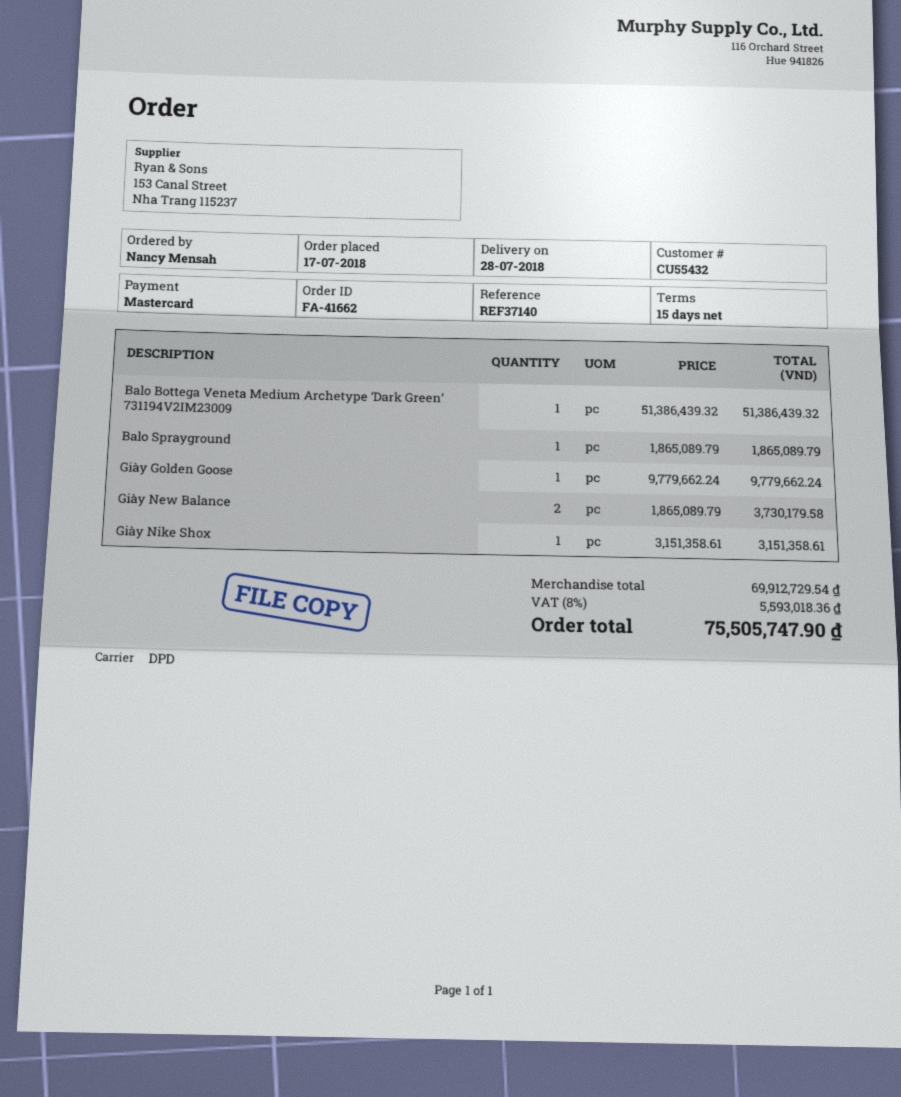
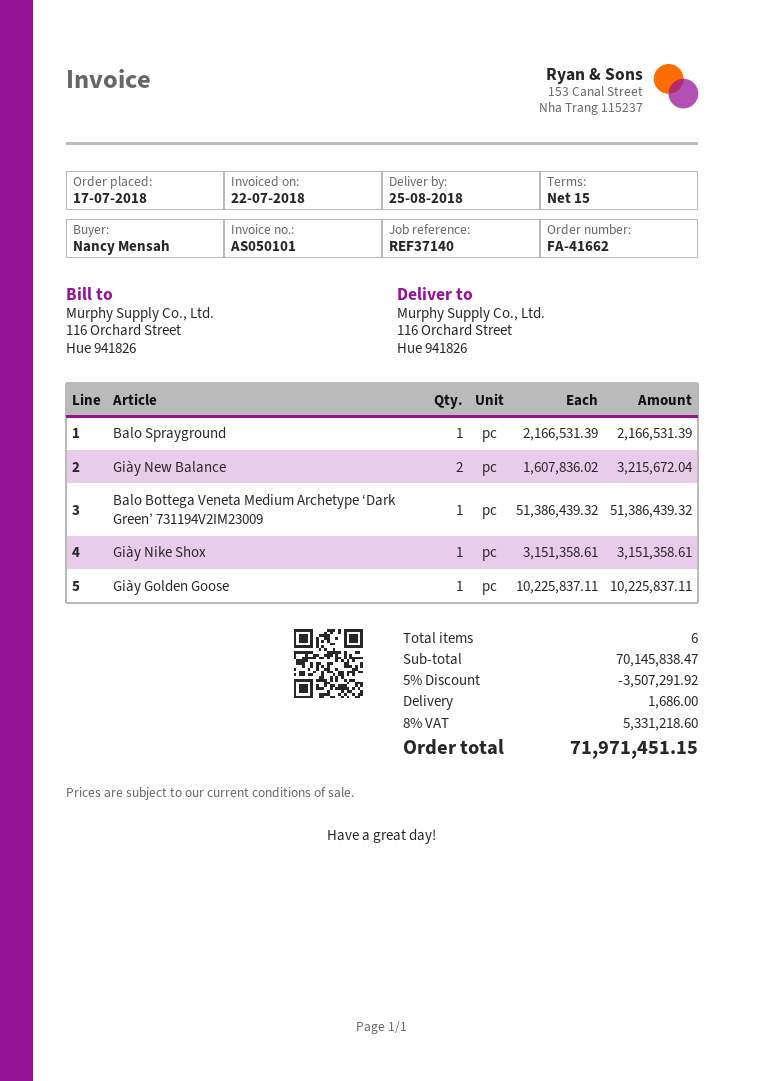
delivery date: 2018-07-28 -> 2018-08-25
Balo Sprayground: 1 x 1865089.79 = 1865089.79 -> 1 x 2166531.39 = 2166531.39
Giày Golden Goose: 1 x 9779662.24 = 9779662.24 -> 1 x 10225837.11 = 10225837.11
Giày New Balance: 2 x 1865089.79 = 3730179.58 -> 2 x 1607836.02 = 3215672.04
subtotal: 69912729.54 -> 70145838.47
discount: none -> 5% = 3507291.92
shipping: none -> 1686.00
tax: 8% = 5593018.36 -> 8% = 5331218.60
total: 75505747.90 -> 71971451.15

